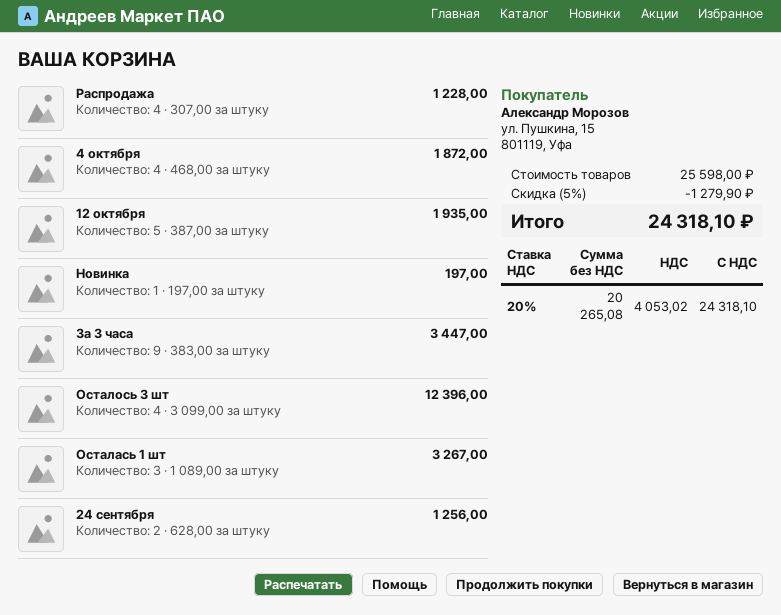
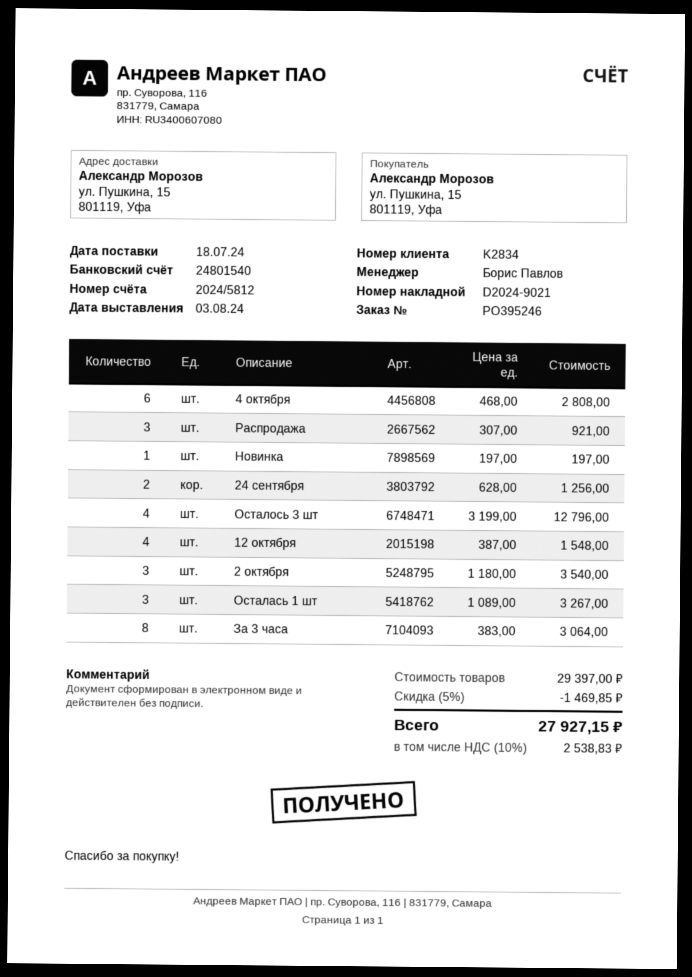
Распродажа: 4 x 307.00 = 1228.00 -> 3 x 307.00 = 921.00
4 октября: 4 x 468.00 = 1872.00 -> 6 x 468.00 = 2808.00
12 октября: 5 x 387.00 = 1935.00 -> 4 x 387.00 = 1548.00
За 3 часа: 9 x 383.00 = 3447.00 -> 8 x 383.00 = 3064.00
Осталось 3 шт: 4 x 3099.00 = 12396.00 -> 4 x 3199.00 = 12796.00
2 октября: none -> 3 x 1180.00 = 3540.00
subtotal: 25598.00 -> 29397.00
discount: 5% = 1279.90 -> 5% = 1469.85
tax: 20% = 4053.02 -> 10% = 2538.83
total: 24318.10 -> 27927.15

